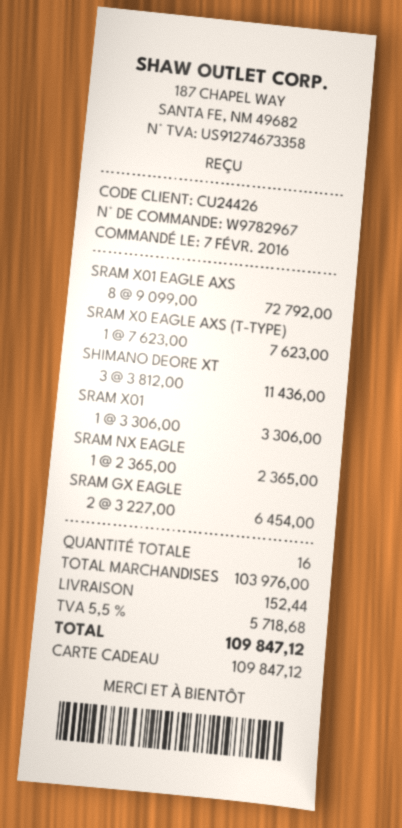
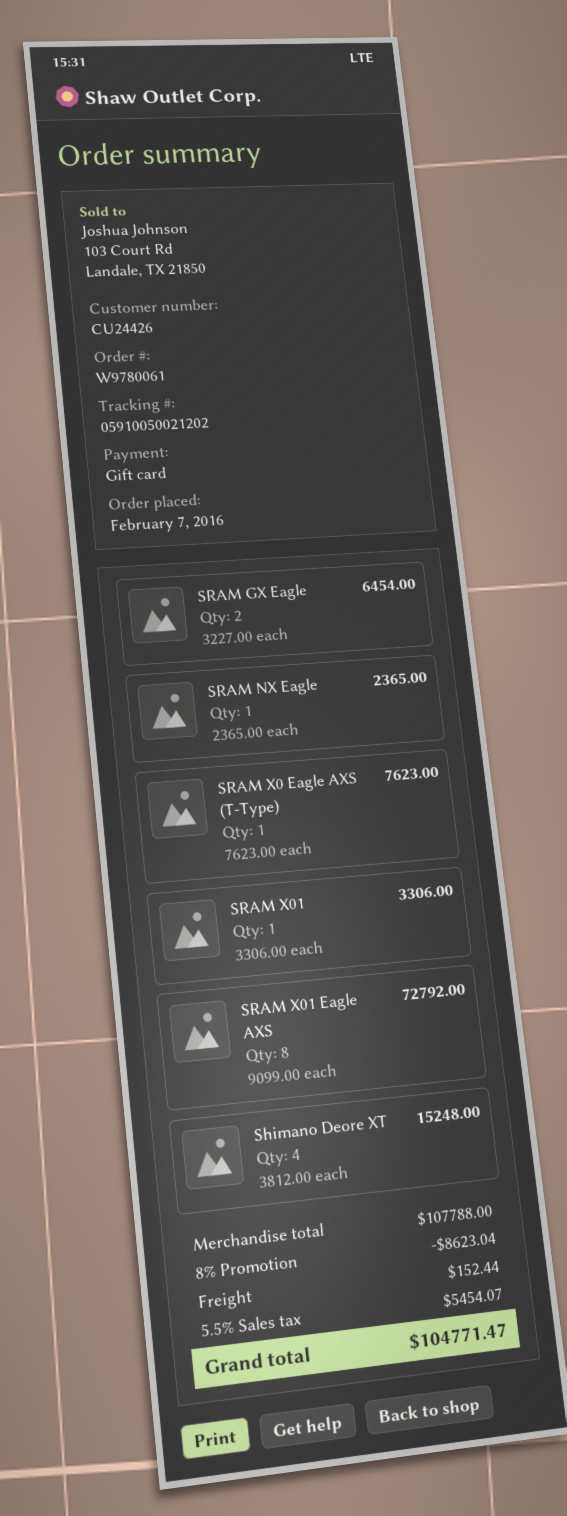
order number: W9782967 -> W9780061
SHIMANO DEORE XT: 3 x 3812.00 = 11436.00 -> 4 x 3812.00 = 15248.00
subtotal: 103976.00 -> 107788.00
discount: none -> 8% = 8623.04
tax: 5.5% = 5718.68 -> 5.5% = 5454.07
total: 109847.12 -> 104771.47

